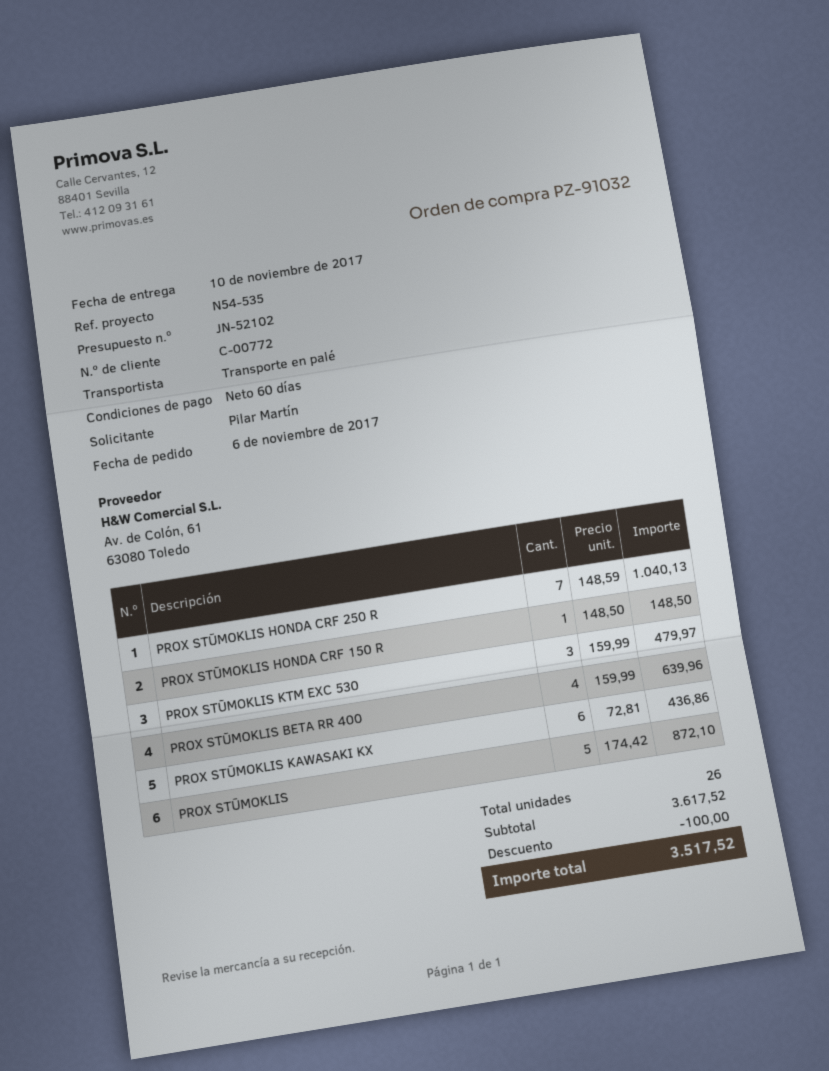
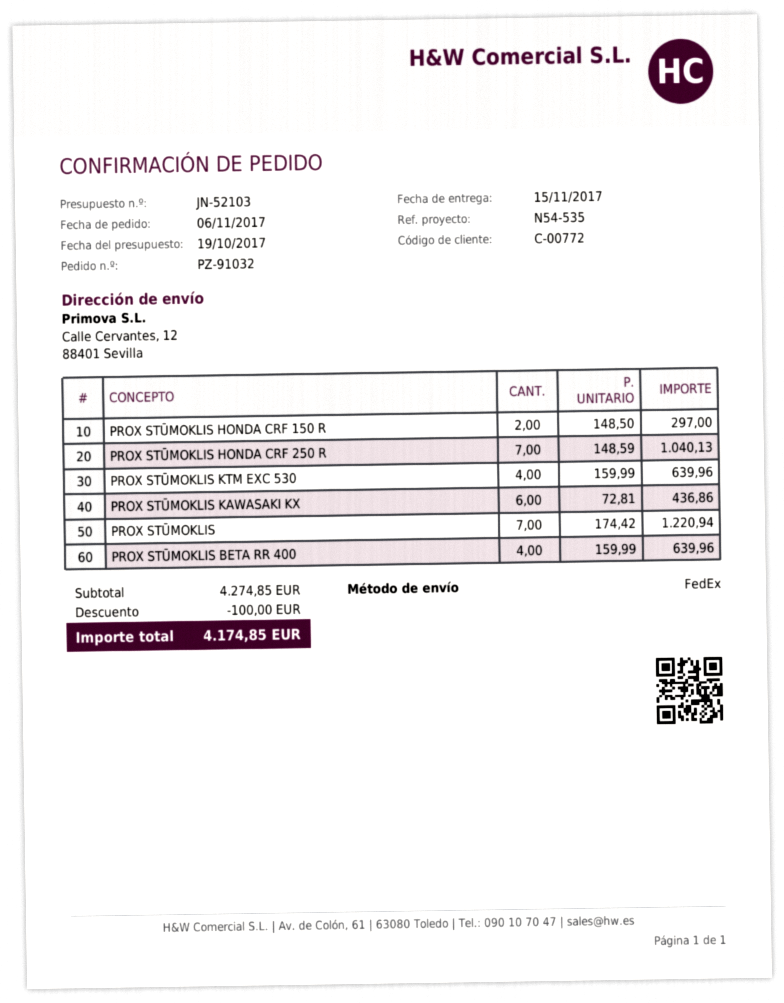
quote number: JN-52102 -> JN-52103
delivery date: 2017-11-10 -> 2017-11-15
shipping method: pallet freight -> FedEx
PROX STŪMOKLIS HONDA CRF 150 R: 1 x 148.50 = 148.50 -> 2 x 148.50 = 297.00
PROX STŪMOKLIS KTM EXC 530: 3 x 159.99 = 479.97 -> 4 x 159.99 = 639.96
PROX STŪMOKLIS: 5 x 174.42 = 872.10 -> 7 x 174.42 = 1220.94
subtotal: 3617.52 -> 4274.85
total: 3517.52 -> 4174.85

